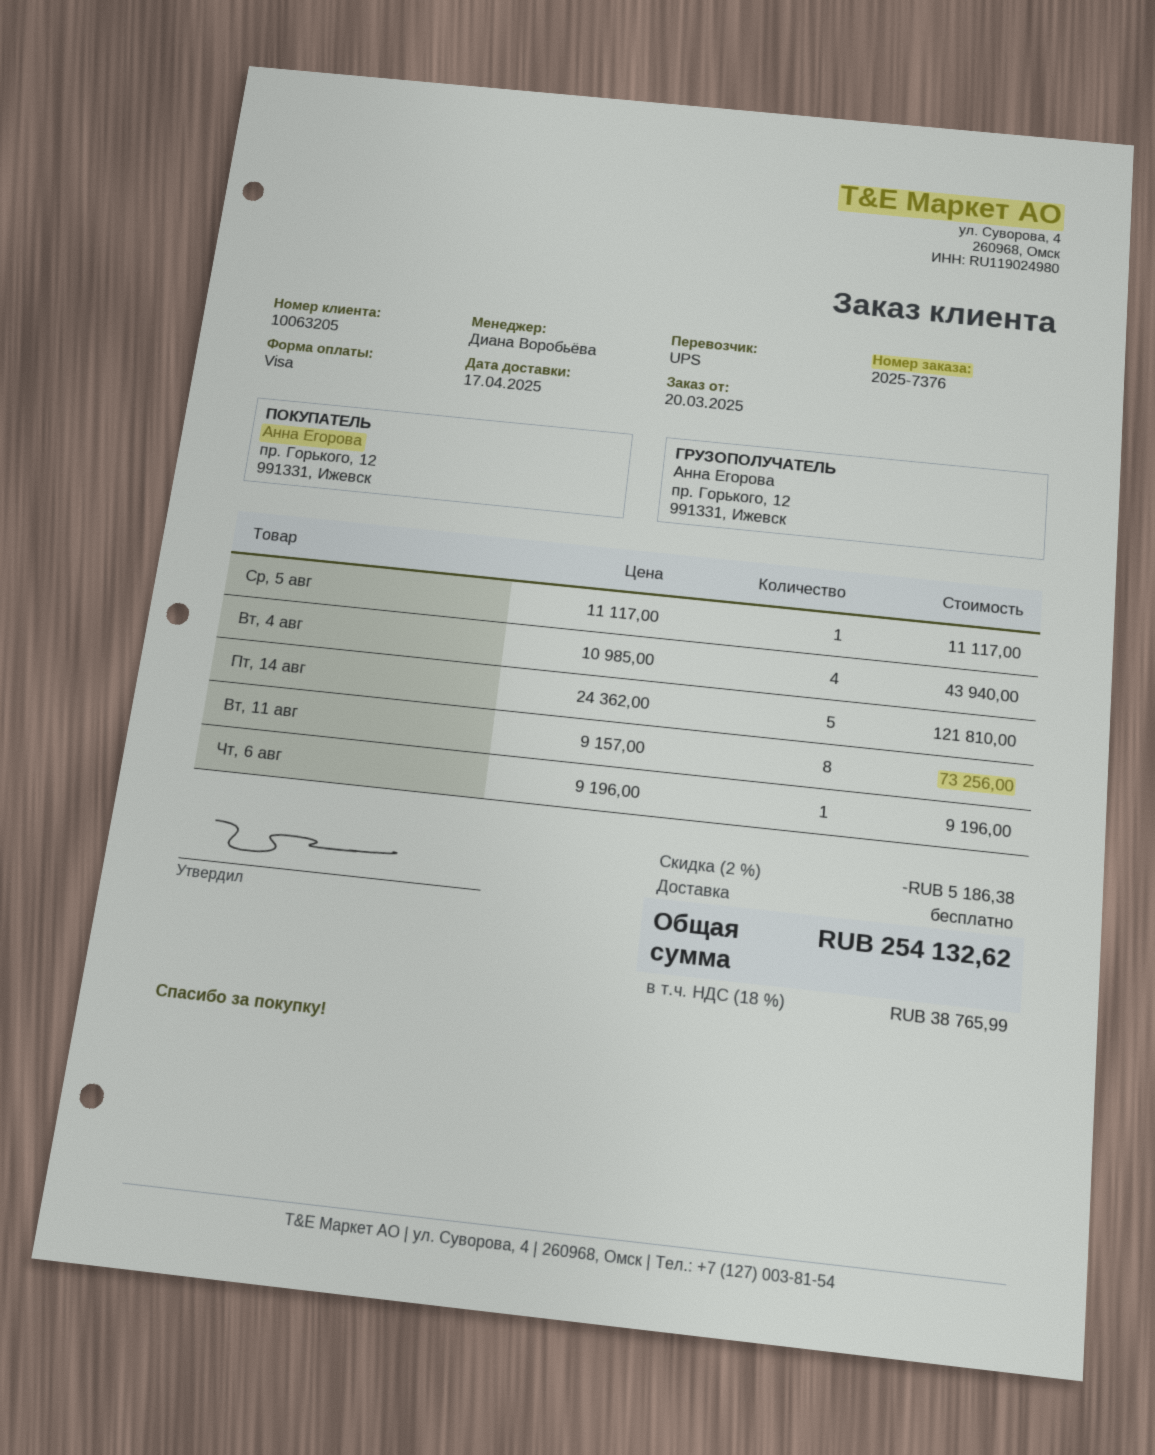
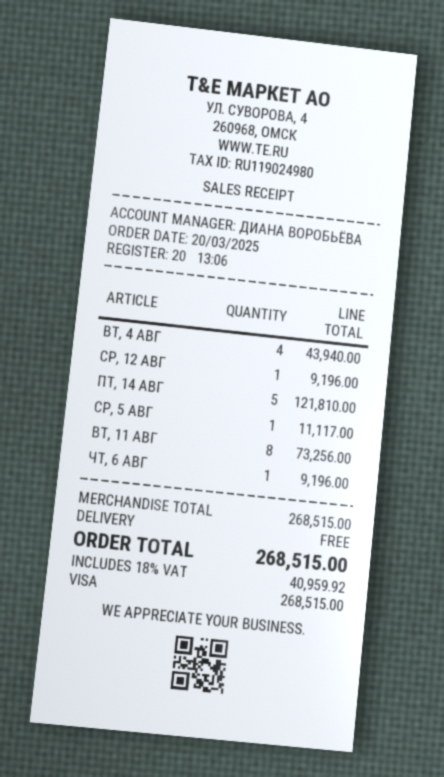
СР, 12 АВГ: none -> 1 for 9196.00
discount: 2% = 5186.38 -> none
tax: 18% = 38765.99 -> 18% = 40959.92
total: 254132.62 -> 268515.00

